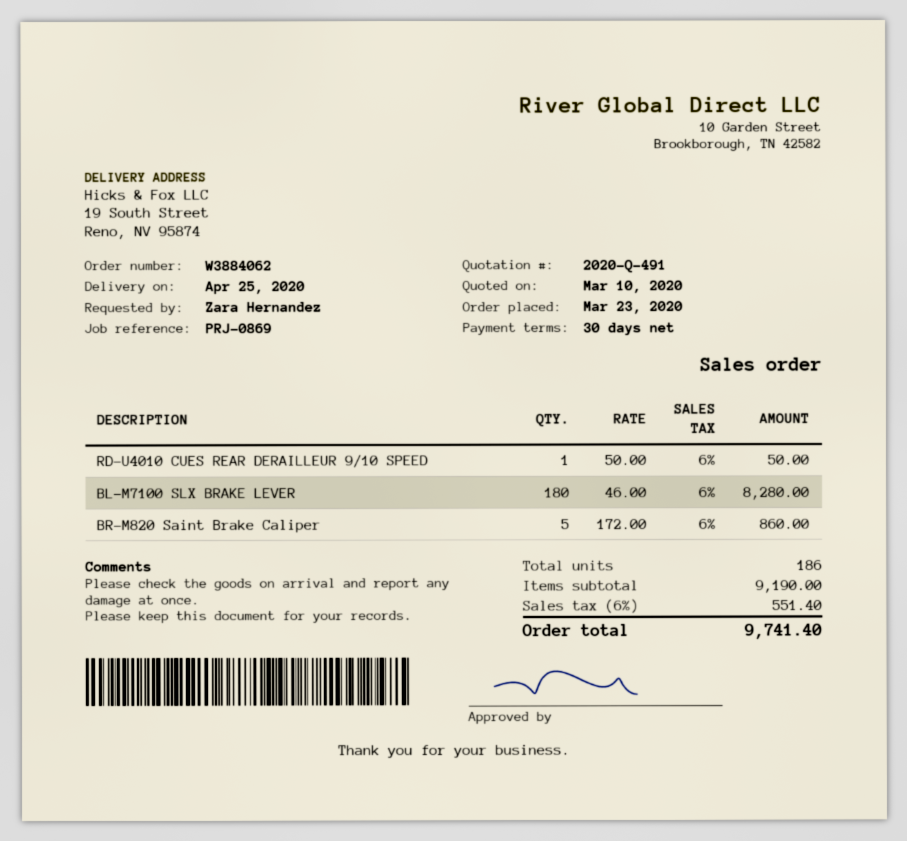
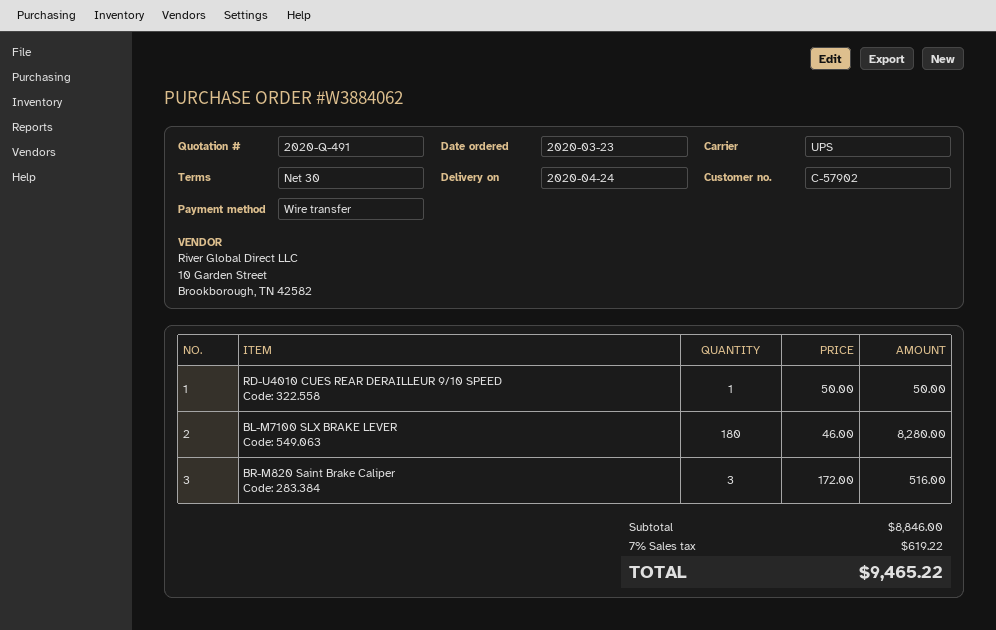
delivery date: 2020-04-25 -> 2020-04-24
BR-M820 Saint Brake Caliper: 5 x 172.00 = 860.00 -> 3 x 172.00 = 516.00
subtotal: 9190.00 -> 8846.00
tax: 6% = 551.40 -> 7% = 619.22
total: 9741.40 -> 9465.22

